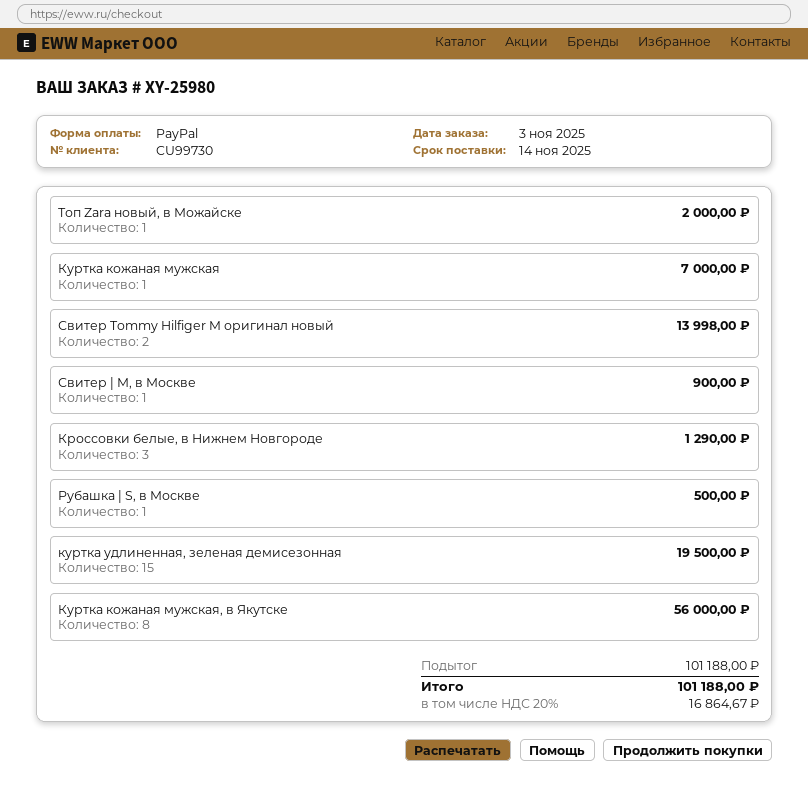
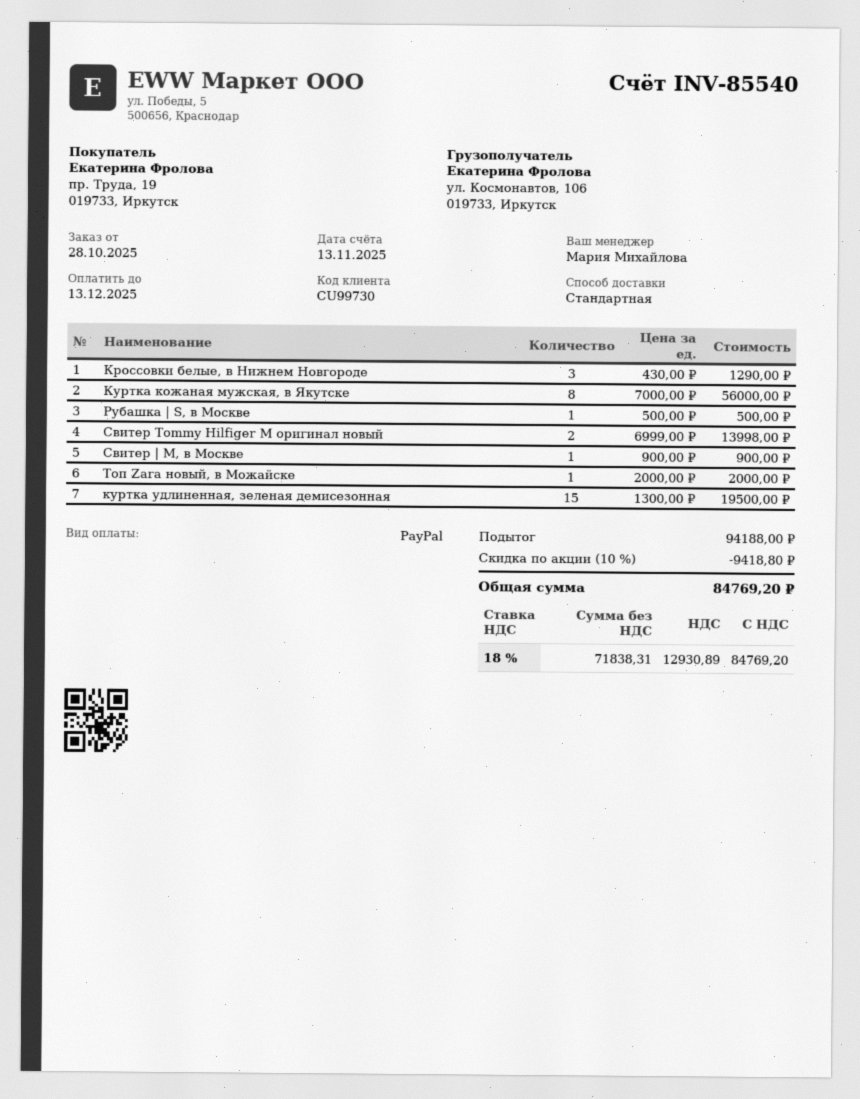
order date: 2025-11-03 -> 2025-10-28
Куртка кожаная мужская: 1 for 7000.00 -> none
subtotal: 101188.00 -> 94188.00
discount: none -> 10% = 9418.80
tax: 20% = 16864.67 -> 18% = 12930.89
total: 101188.00 -> 84769.20

